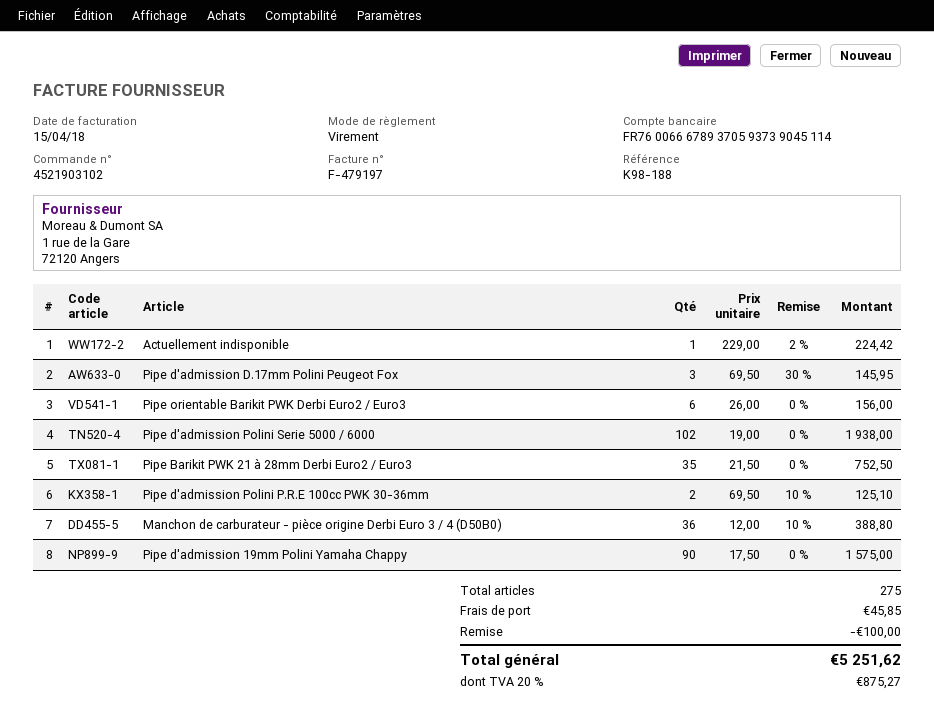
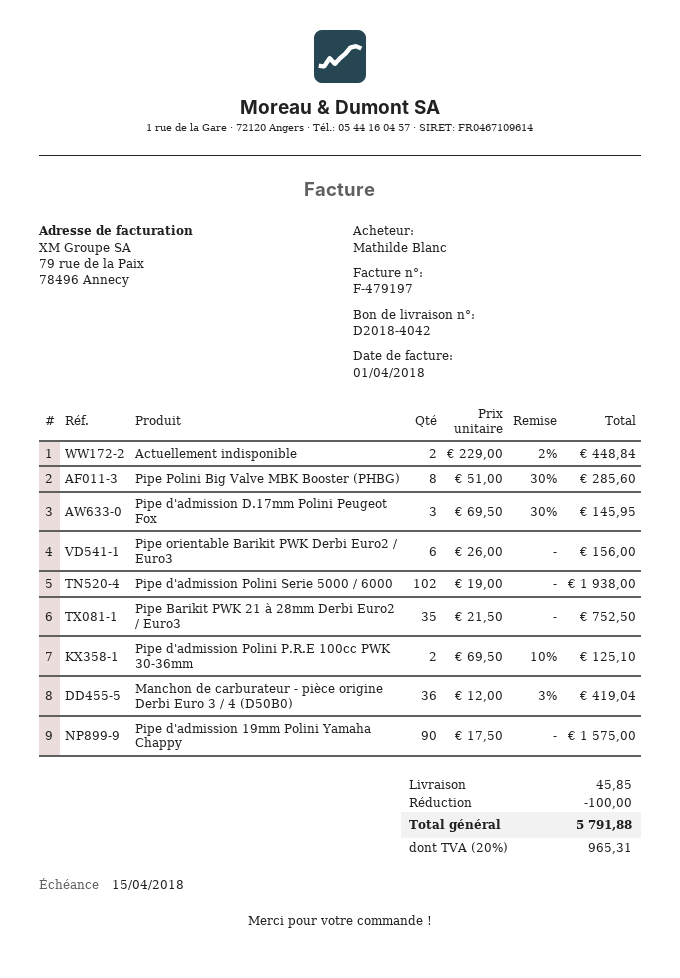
invoice date: 2018-04-15 -> 2018-04-01
Actuellement indisponible: 1 x 229.00 - 2% = 224.42 -> 2 x 229.00 - 2% = 448.84
Manchon de carburateur - pièce origine Derbi Euro 3 / 4 (D50B0): 36 x 12.00 - 10% = 388.80 -> 36 x 12.00 - 3% = 419.04
Pipe Polini Big Valve MBK Booster (PHBG): none -> 8 x 51.00 - 30% = 285.60
tax: 20% = 875.27 -> 20% = 965.31
total: 5251.62 -> 5791.88

